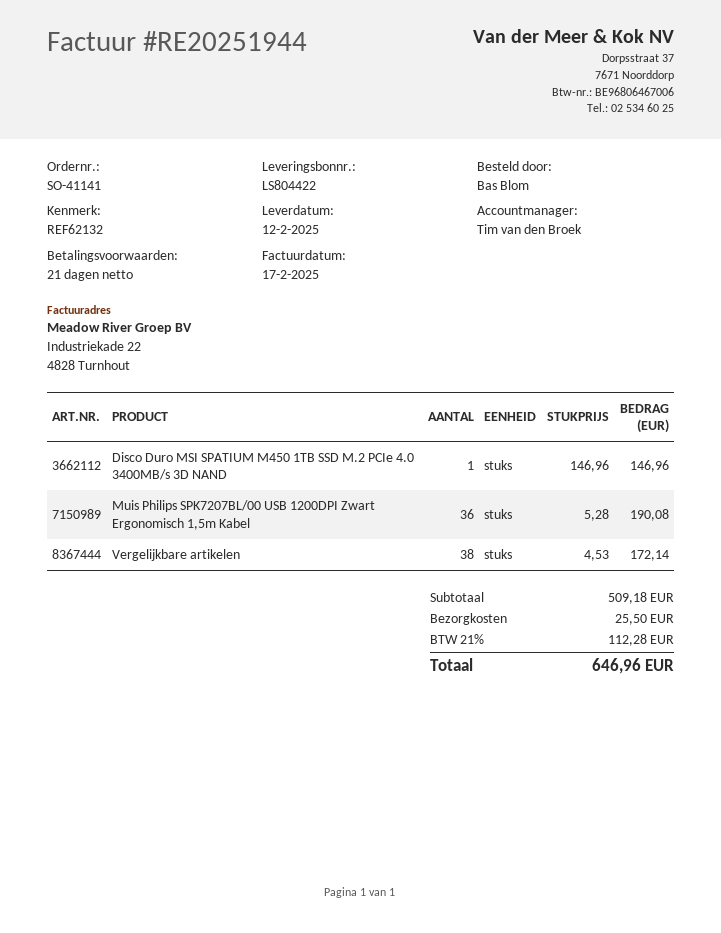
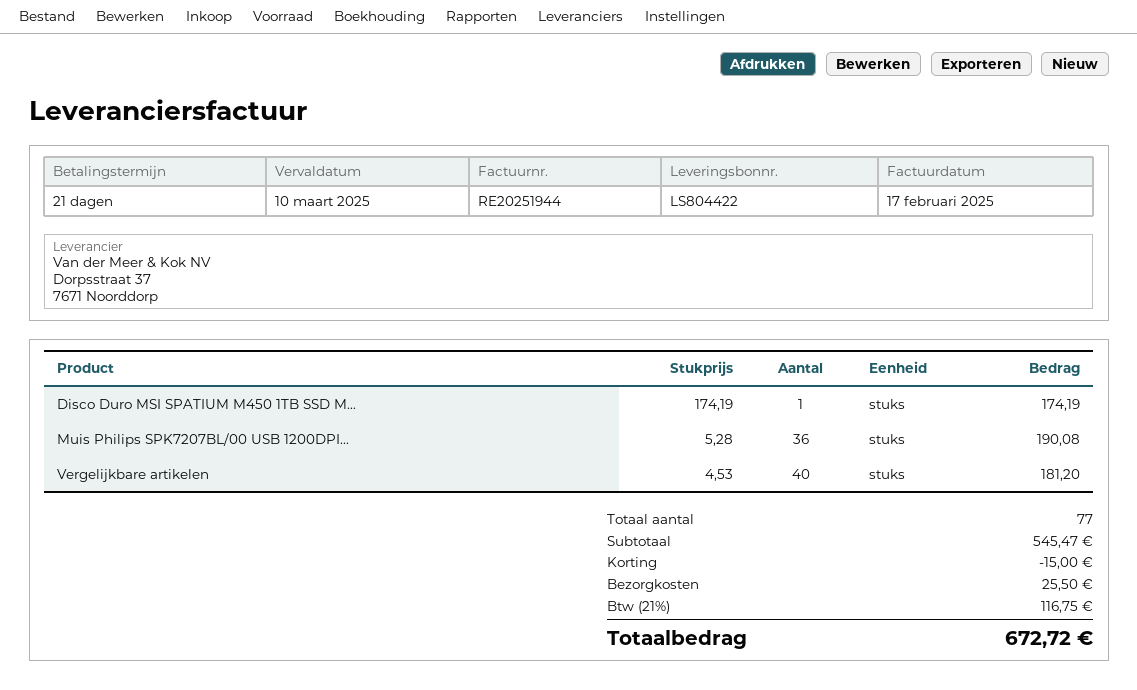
Disco Duro MSI SPATIUM M450 1TB SSD M.2 PCIe 4.0 3400MB/s 3D NAND: 1 x 146.96 = 146.96 -> 1 x 174.19 = 174.19
Vergelijkbare artikelen: 38 x 4.53 = 172.14 -> 40 x 4.53 = 181.20
subtotal: 509.18 -> 545.47
discount: none -> 15.00
tax: 21% = 112.28 -> 21% = 116.75
total: 646.96 -> 672.72

